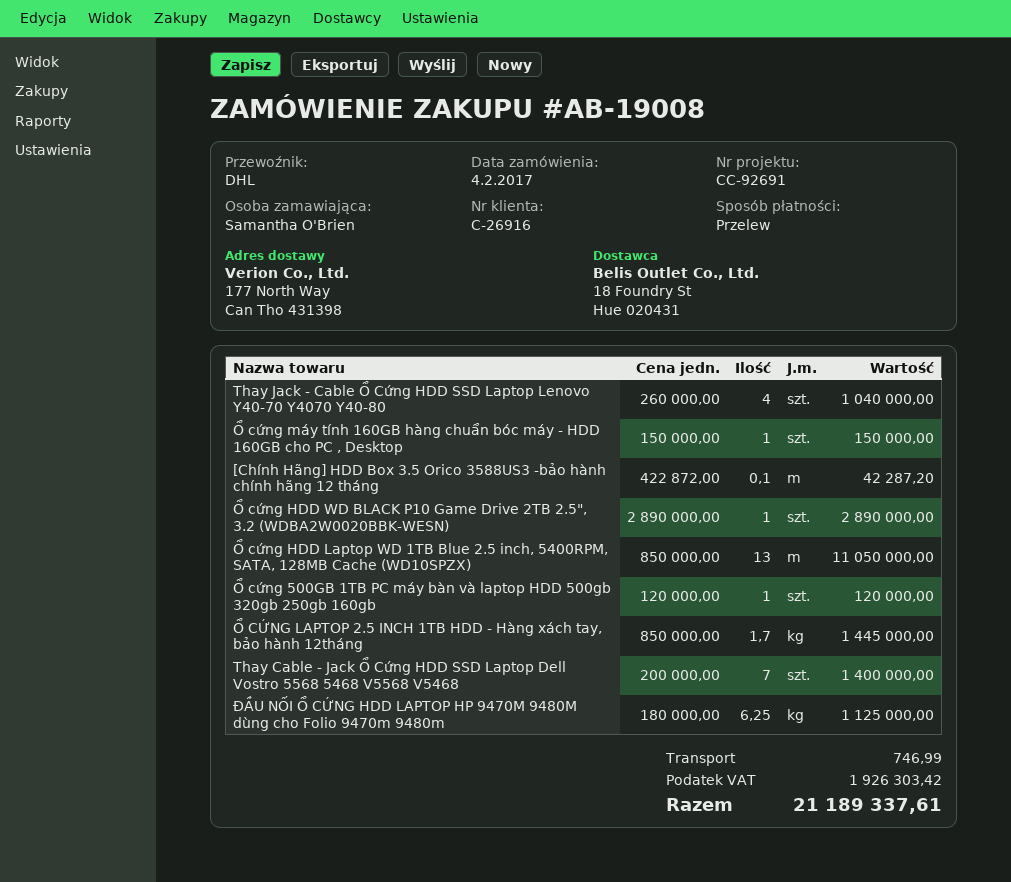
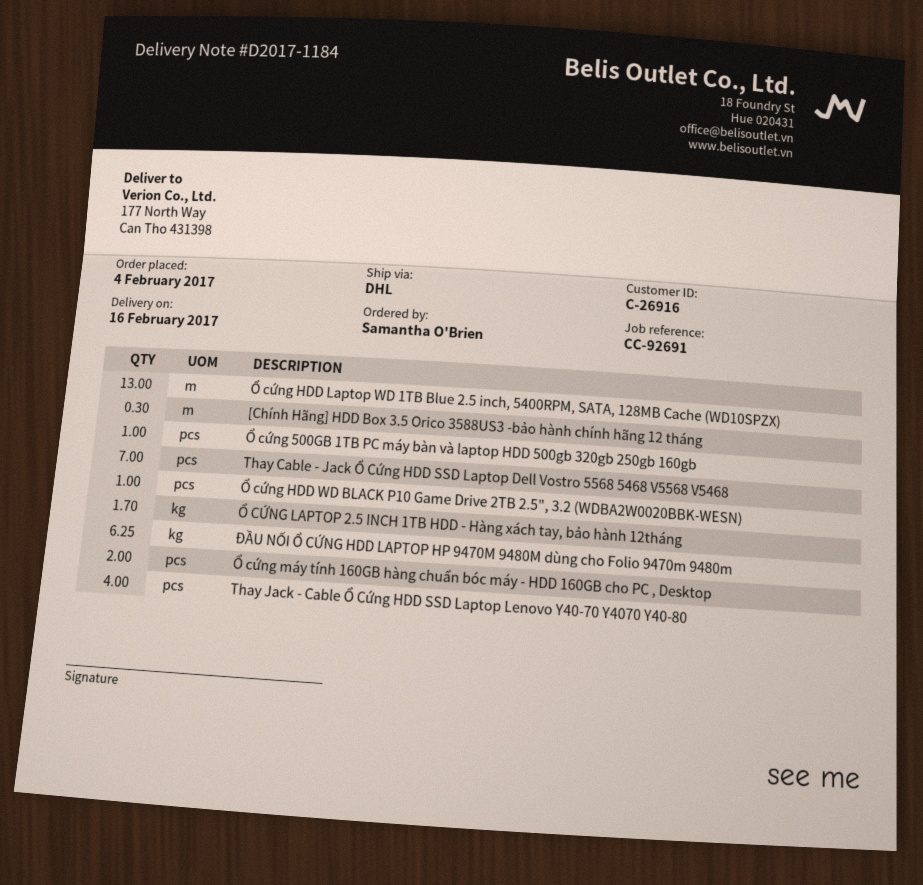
Ổ cứng máy tính 160GB hàng chuẩn bóc máy - HDD 160GB cho PC , Desktop: 1 -> 2
[Chính Hãng] HDD Box 3.5 Orico 3588US3 -bảo hành chính hãng 12 tháng: 0.1 -> 0.3

